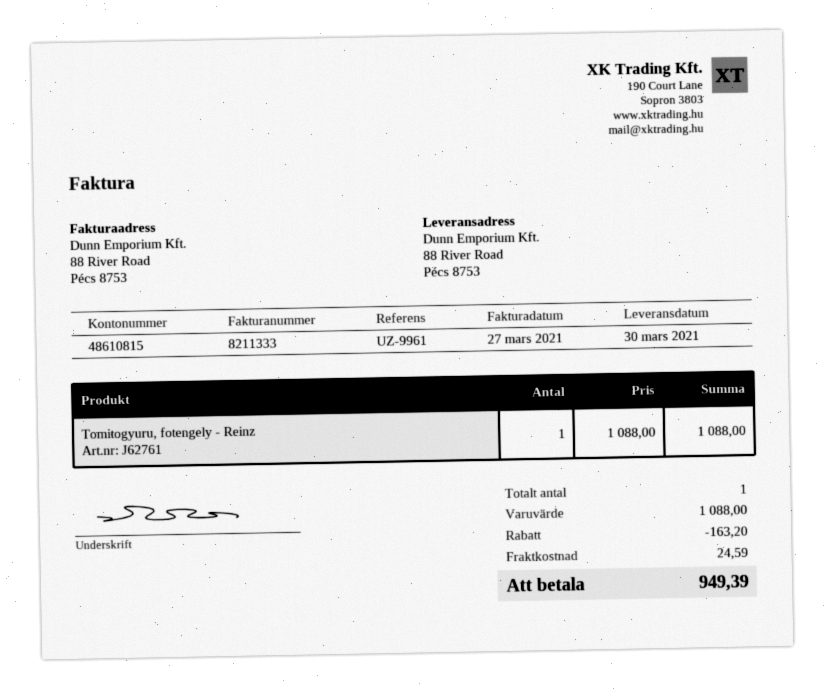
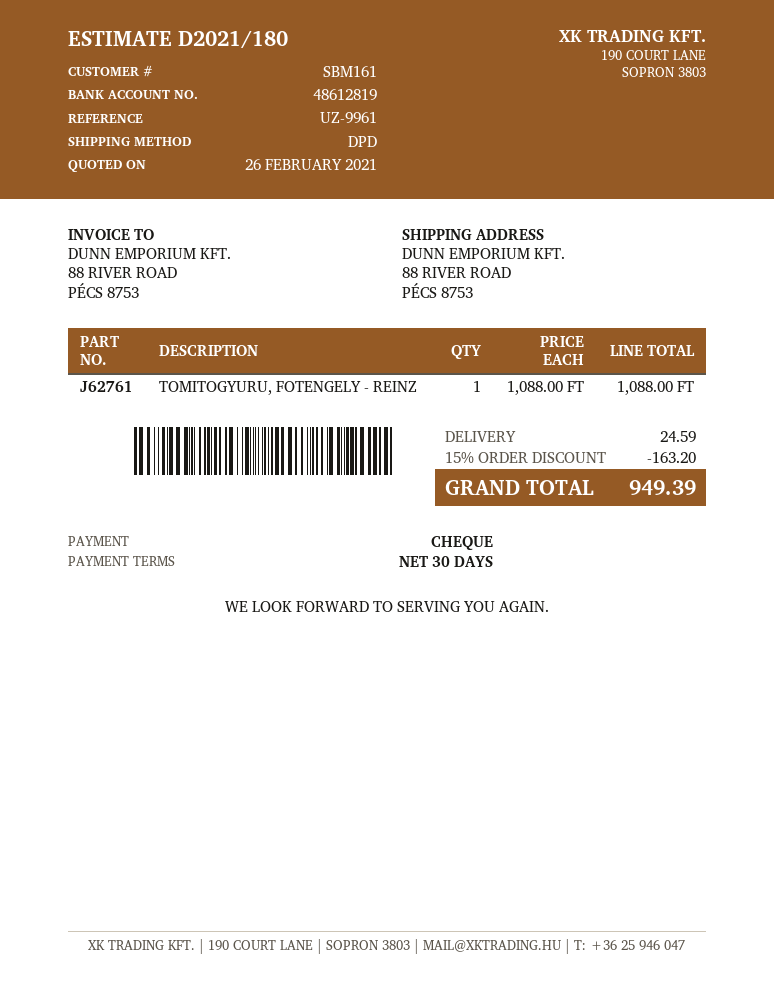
bank account: 48610815 -> 48612819

